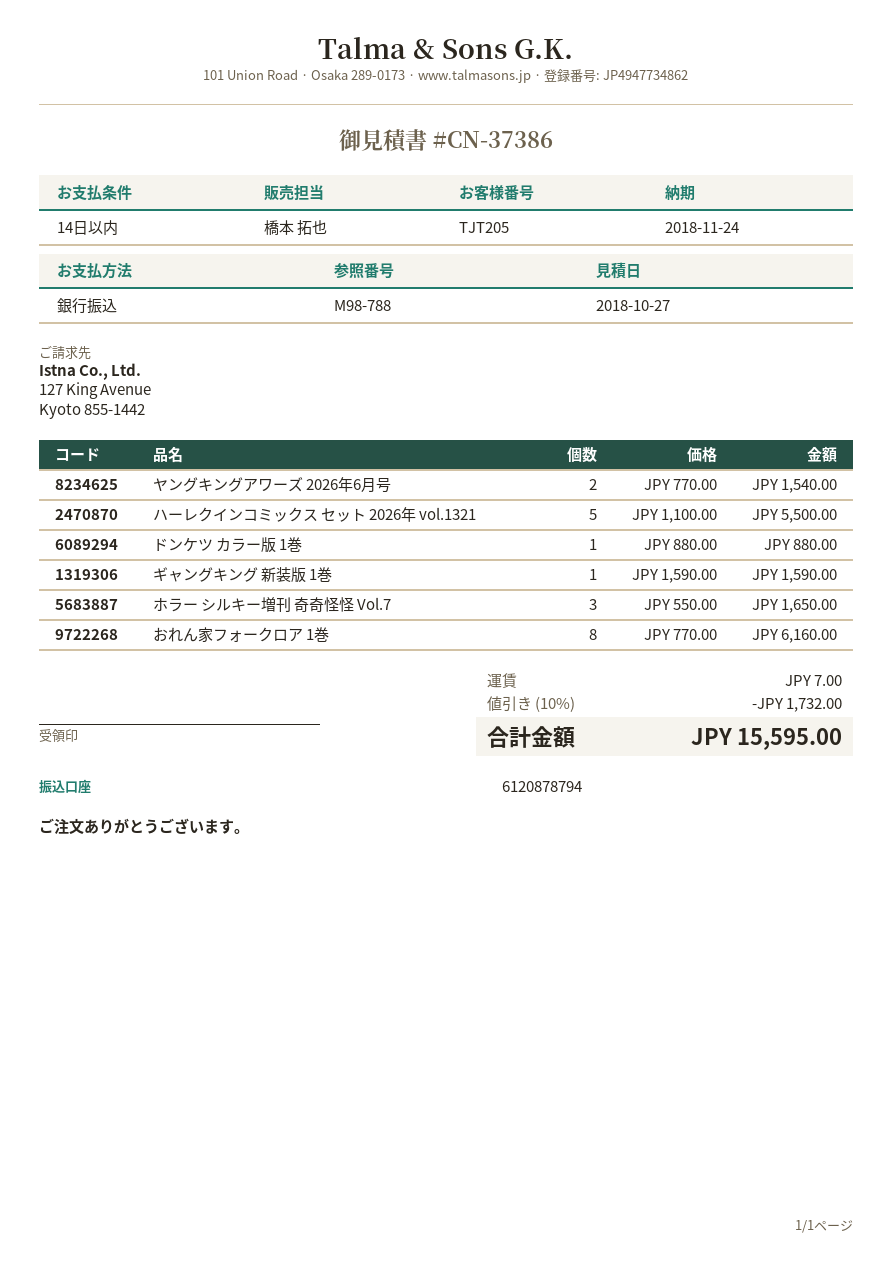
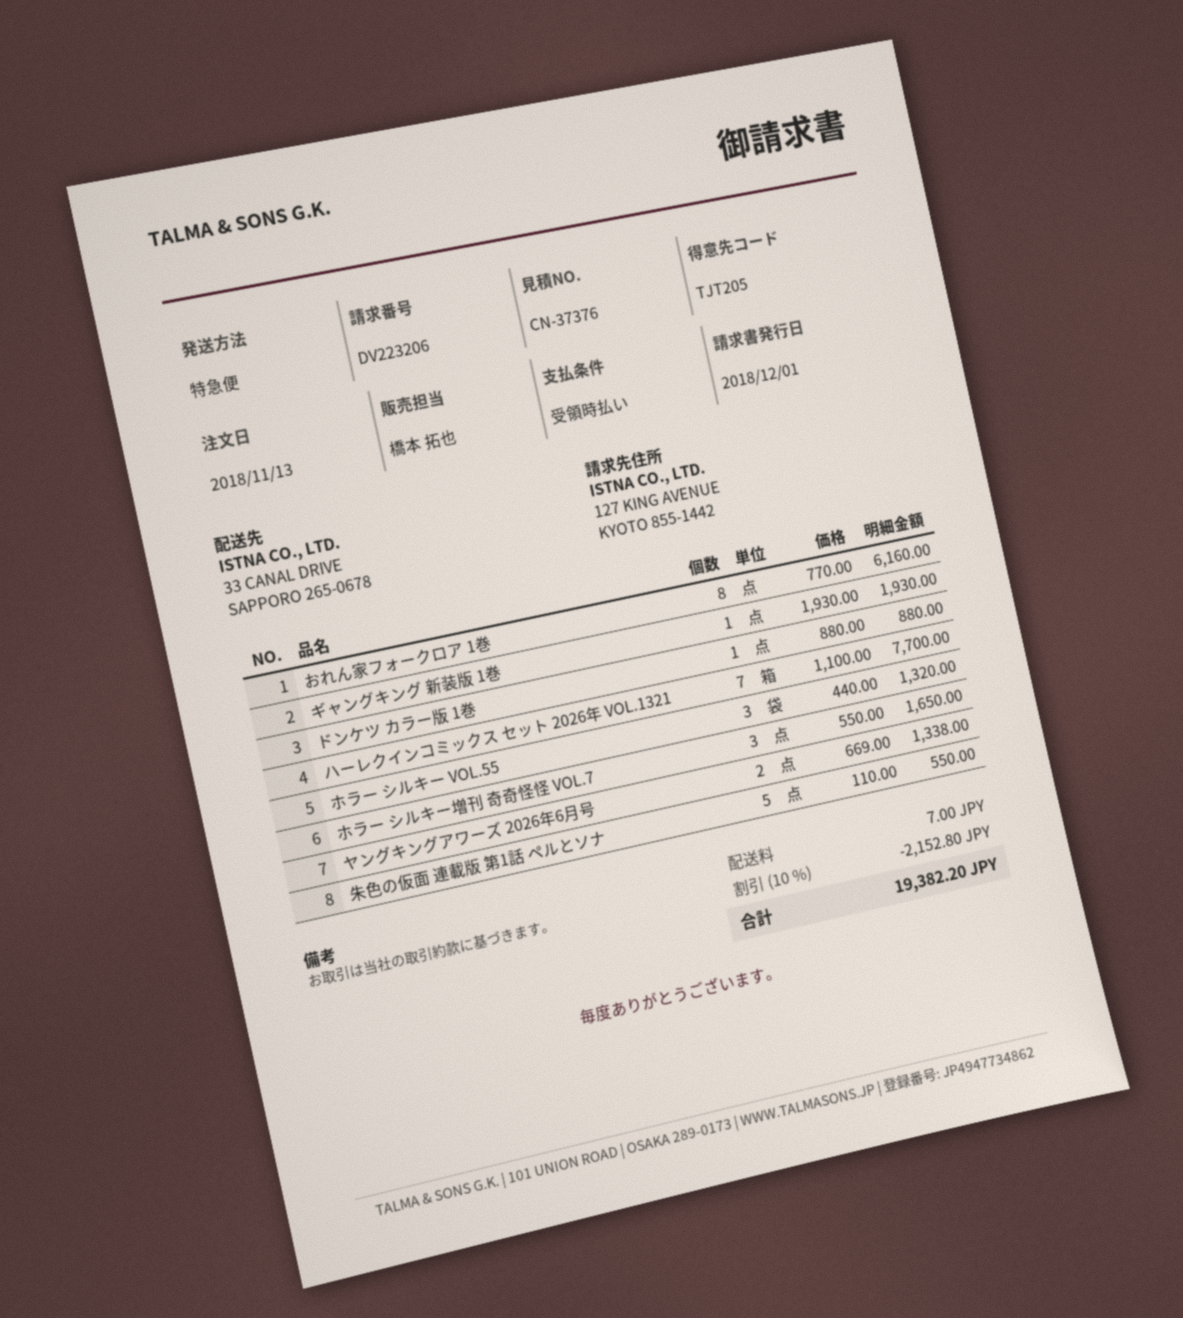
quote number: CN-37386 -> CN-37376
payment terms: 14 days -> on receipt
ヤングキングアワーズ 2026年6月号: 2 x 770.00 = 1540.00 -> 2 x 669.00 = 1338.00
ハーレクインコミックス セット 2026年 vol.1321: 5 x 1100.00 = 5500.00 -> 7 x 1100.00 = 7700.00
ギャングキング 新装版 1巻: 1 x 1590.00 = 1590.00 -> 1 x 1930.00 = 1930.00
ホラー シルキー VOL.55: none -> 3 x 440.00 = 1320.00
朱色の仮面 連載版 第1話 ペルとソナ: none -> 5 x 110.00 = 550.00
discount: 10% = 1732.00 -> 10% = 2152.80
total: 15595.00 -> 19382.20

